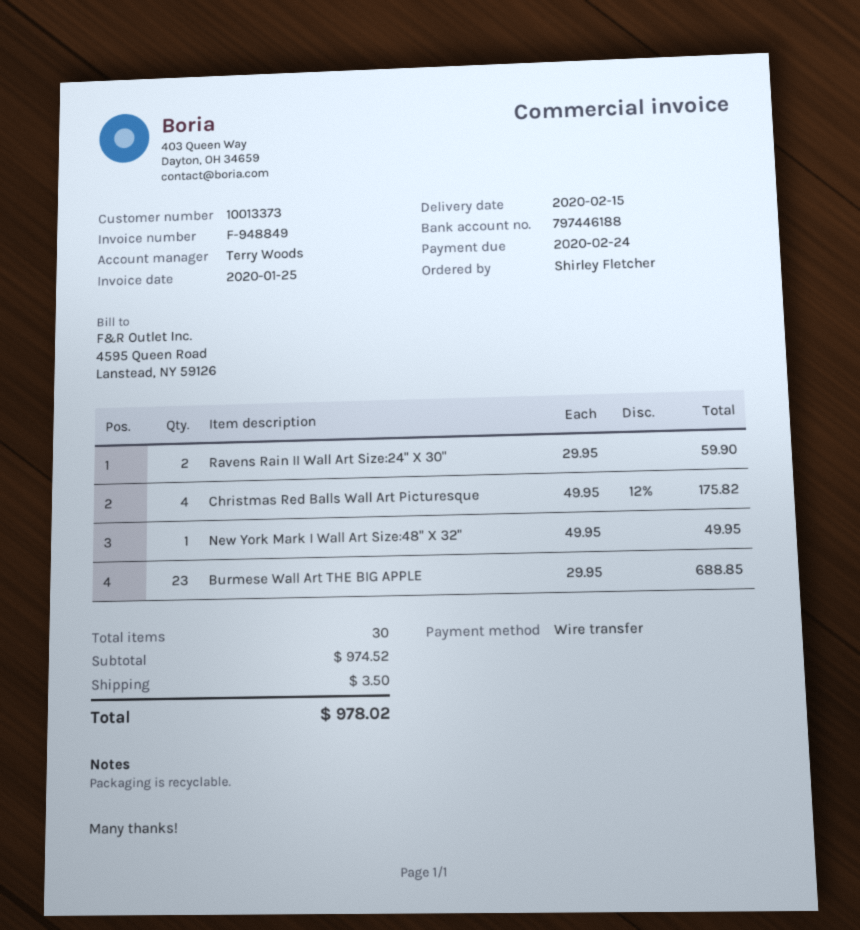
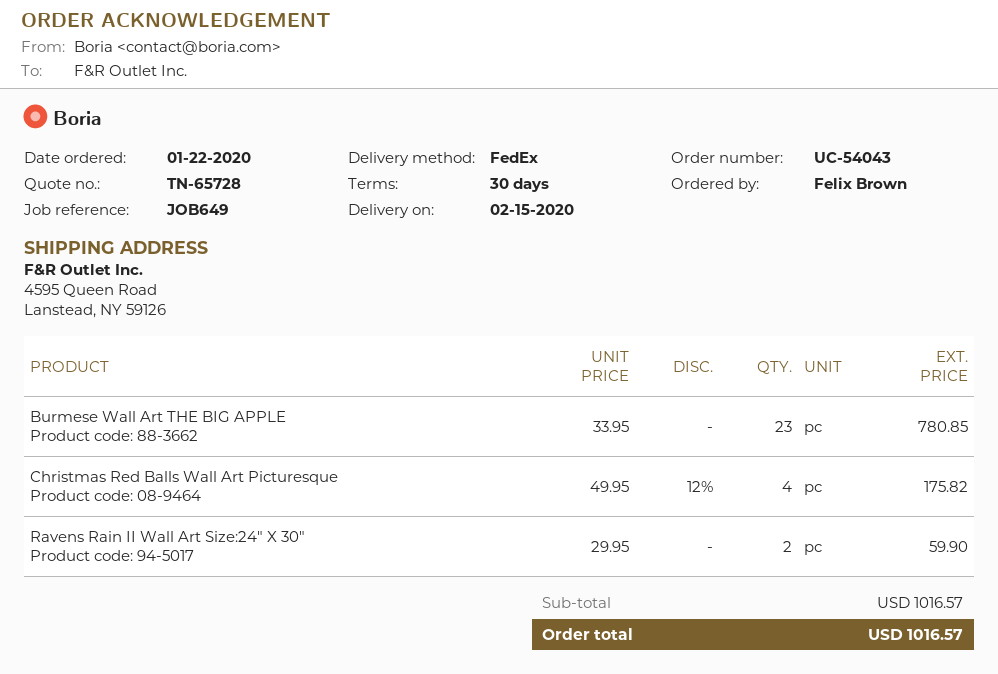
ordered by: Shirley Fletcher -> Felix Brown
New York Mark I Wall Art Size:48" X 32": 1 x 49.95 = 49.95 -> none
Burmese Wall Art THE BIG APPLE: 23 x 29.95 = 688.85 -> 23 x 33.95 = 780.85
subtotal: 974.52 -> 1016.57
shipping: 3.50 -> none
total: 978.02 -> 1016.57

